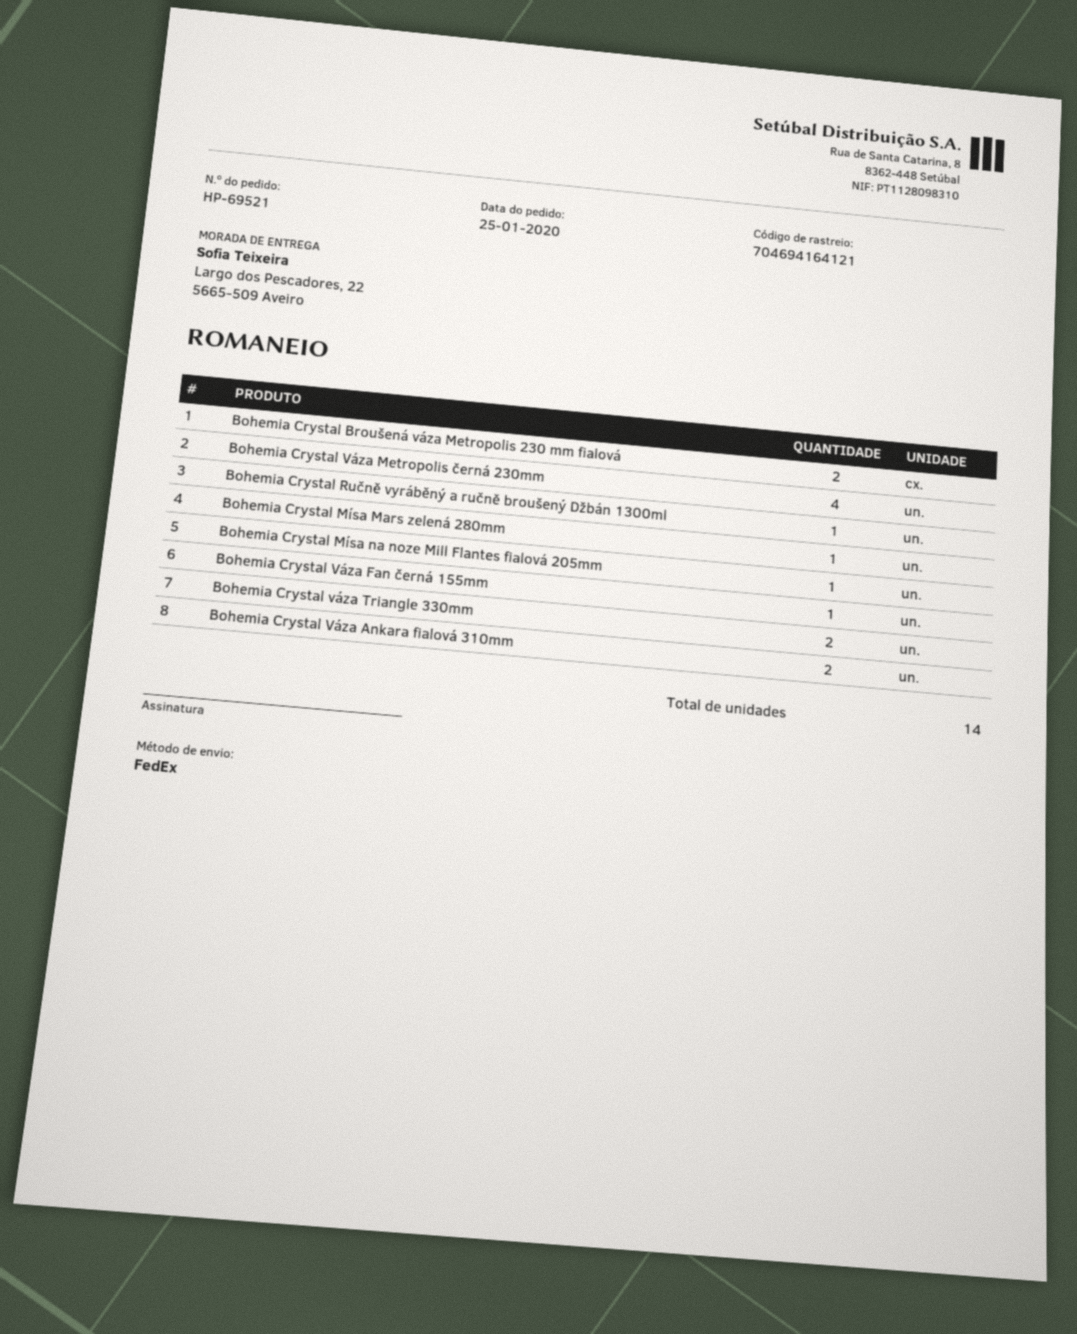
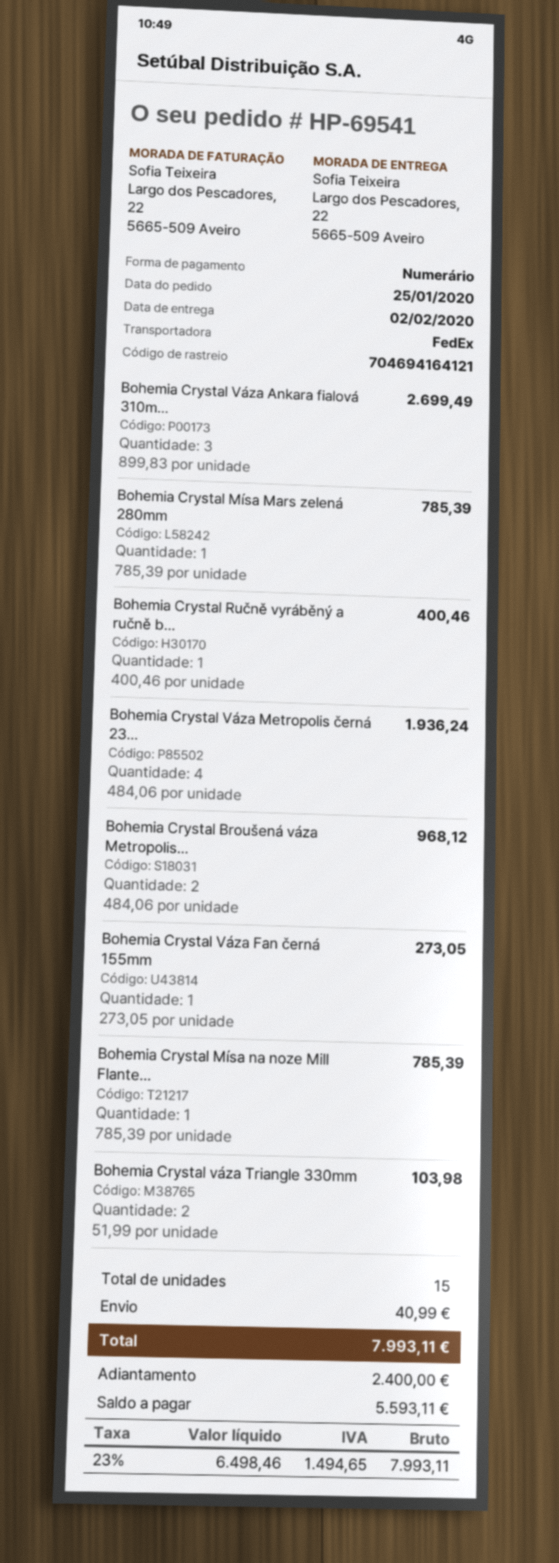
order number: HP-69521 -> HP-69541
Bohemia Crystal Váza Ankara fialová 310mm: 2 -> 3
total quantity: 14 -> 15

